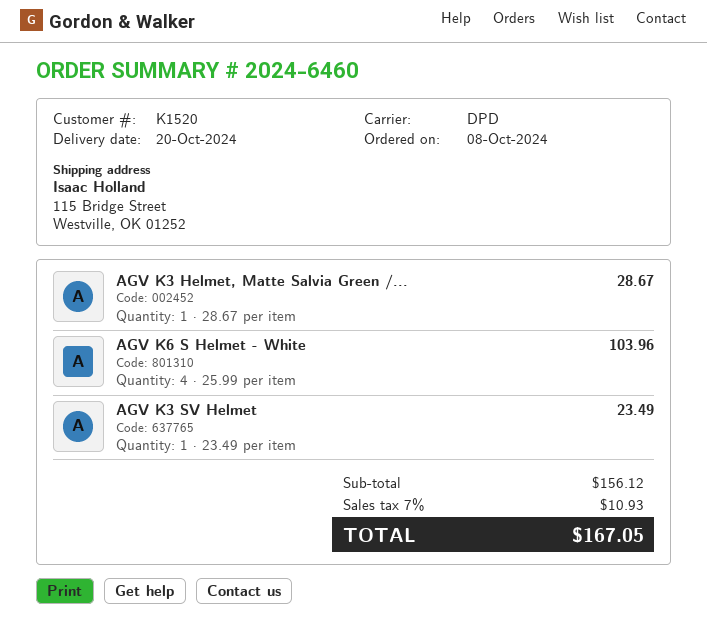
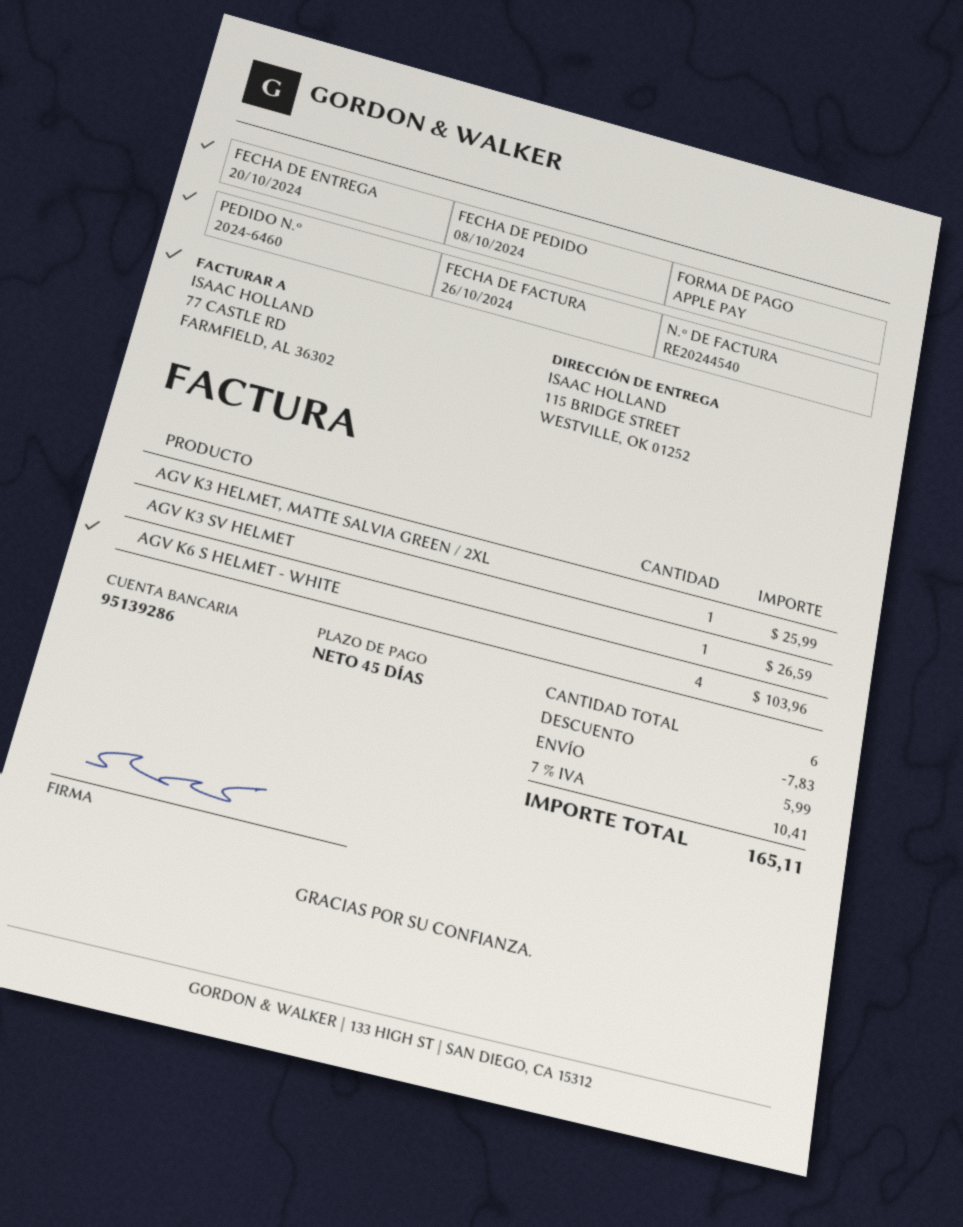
AGV K3 Helmet, Matte Salvia Green /...: 1 for 28.67 -> 1 for 25.99
AGV K3 SV Helmet: 1 for 23.49 -> 1 for 26.59
discount: none -> 7.83
shipping: none -> 5.99
tax: 7% = 10.93 -> 7% = 10.41
total: 167.05 -> 165.11

